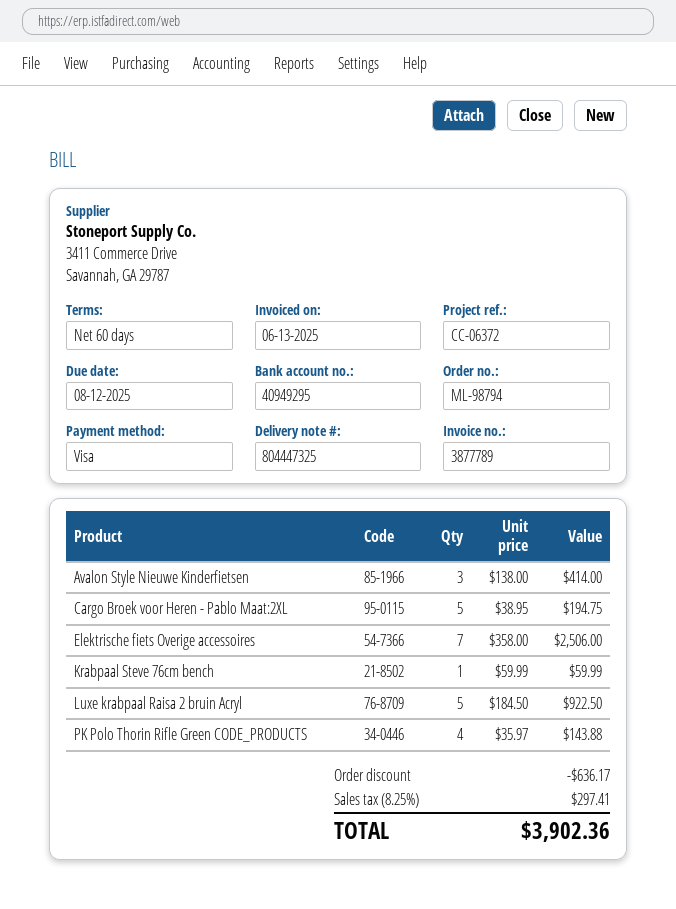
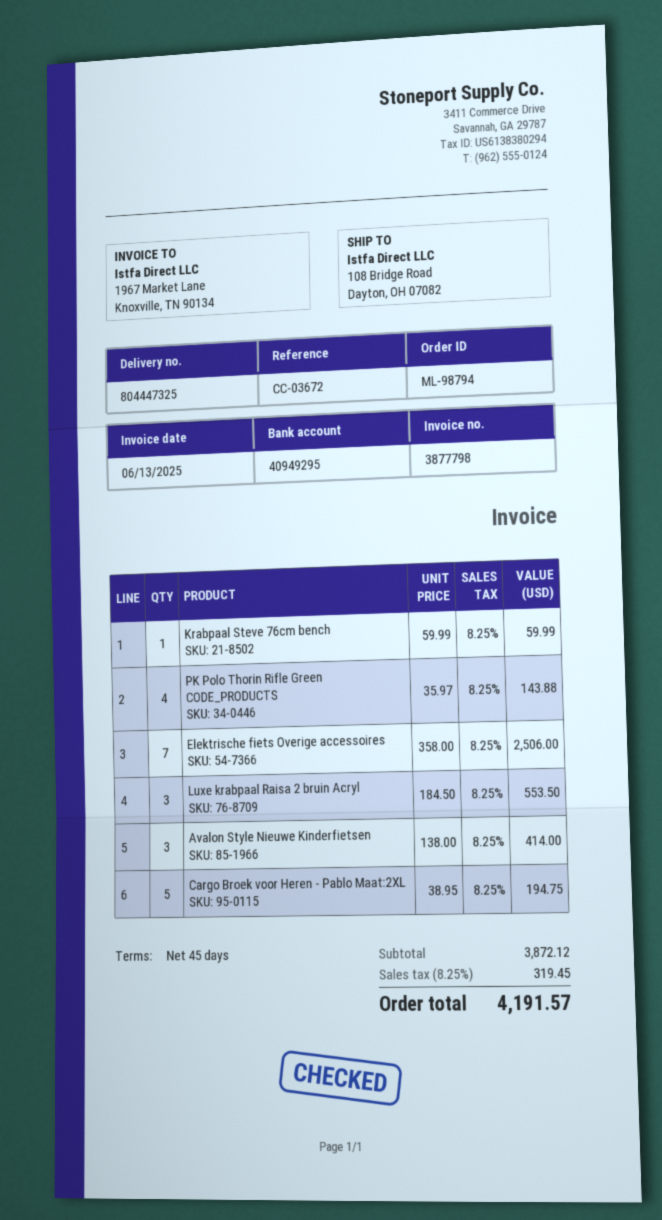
invoice number: 3877789 -> 3877798
payment terms: 60 days -> 45 days
reference: CC-06372 -> CC-03672
Luxe krabpaal Raisa 2 bruin Acryl: 5 x 184.50 = 922.50 -> 3 x 184.50 = 553.50
discount: 636.17 -> none
tax: 8.25% = 297.41 -> 8.25% = 319.45
total: 3902.36 -> 4191.57

